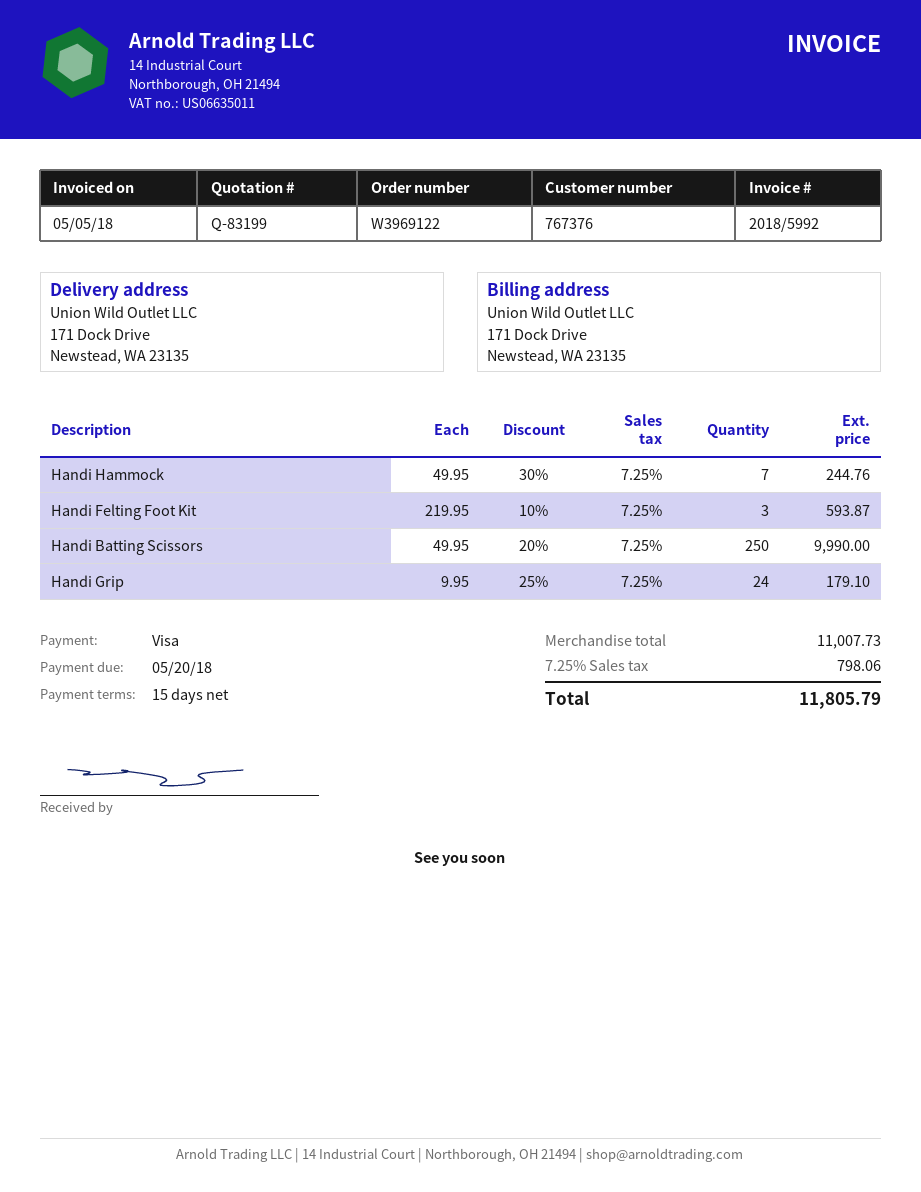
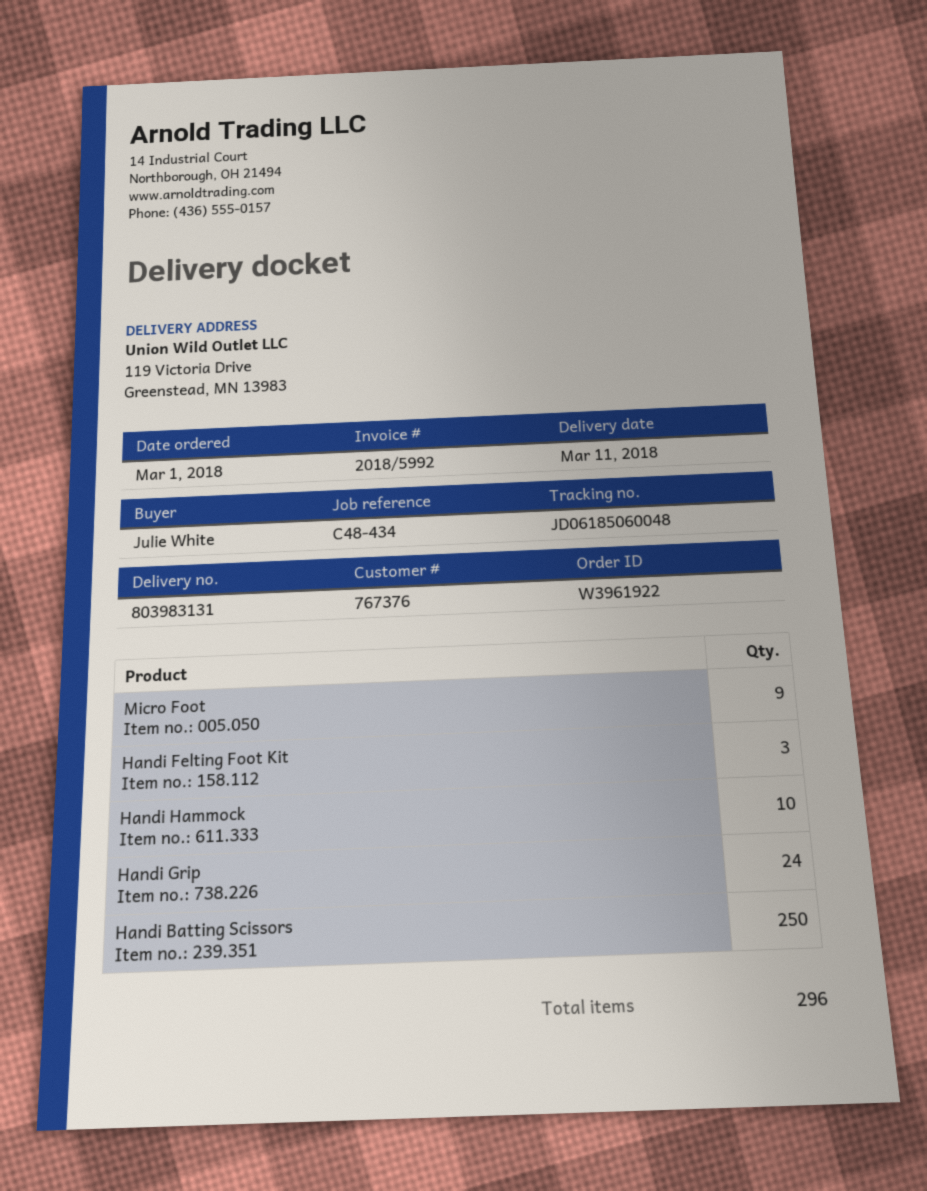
order number: W3969122 -> W3961922
ship to: 171 Dock Drive, Newstead, WA 23135 -> 119 Victoria Drive, Greenstead, MN 13983
Handi Hammock: 7 -> 10
Micro Foot: none -> 9

